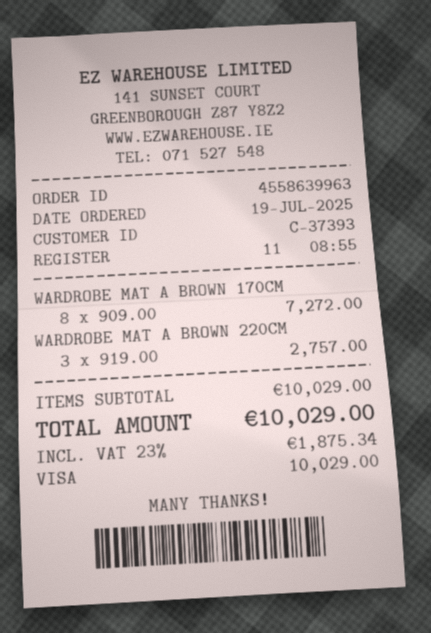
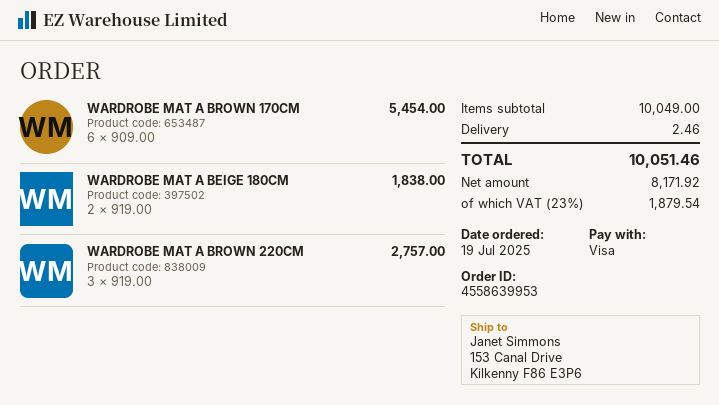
order number: 4558639963 -> 4558639953
WARDROBE MAT A BROWN 170CM: 8 x 909.00 = 7272.00 -> 6 x 909.00 = 5454.00
WARDROBE MAT A BEIGE 180CM: none -> 2 x 919.00 = 1838.00
subtotal: 10029.00 -> 10049.00
shipping: none -> 2.46
tax: 23% = 1875.34 -> 23% = 1879.54
total: 10029.00 -> 10051.46

